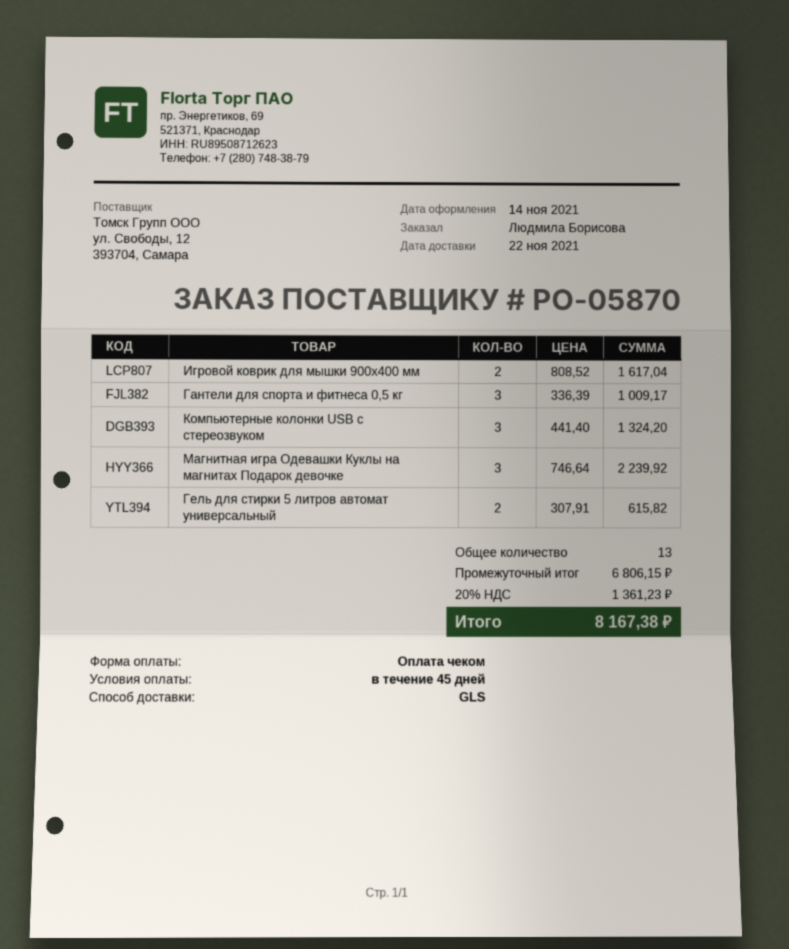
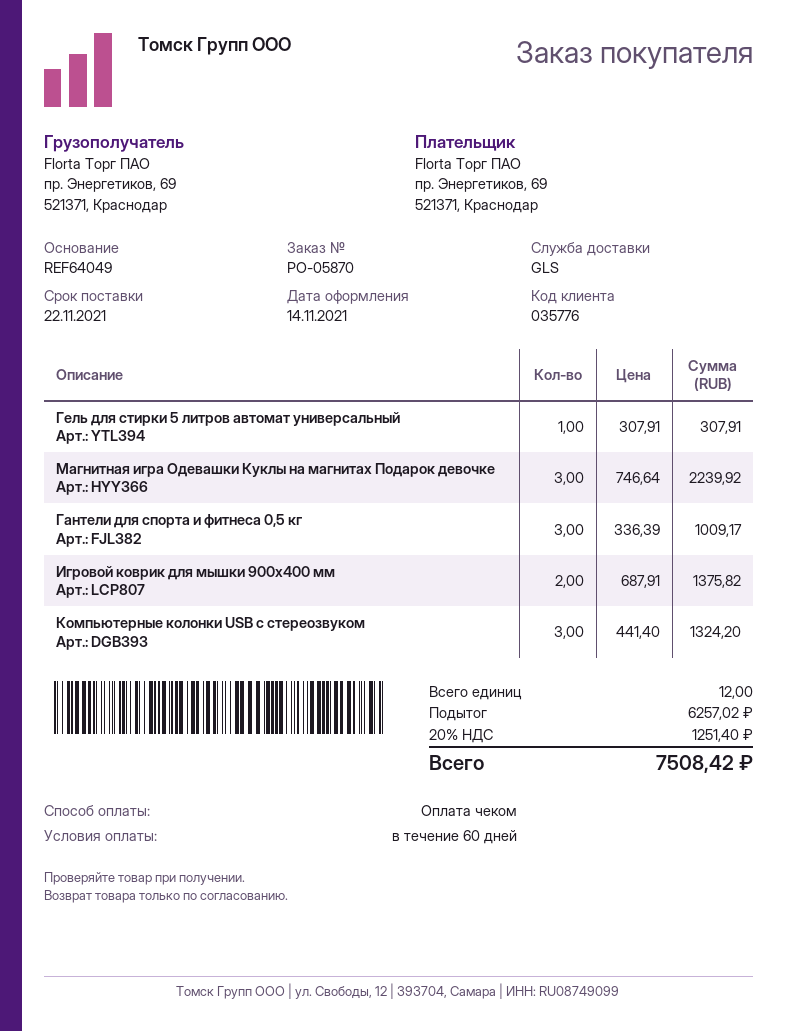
payment terms: 45 days -> 60 days
Игровой коврик для мышки 900х400 мм: 2 x 808.52 = 1617.04 -> 2 x 687.91 = 1375.82
Гель для стирки 5 литров автомат универсальный: 2 x 307.91 = 615.82 -> 1 x 307.91 = 307.91
total quantity: 13 -> 12
subtotal: 6806.15 -> 6257.02
tax: 20% = 1361.23 -> 20% = 1251.40
total: 8167.38 -> 7508.42

